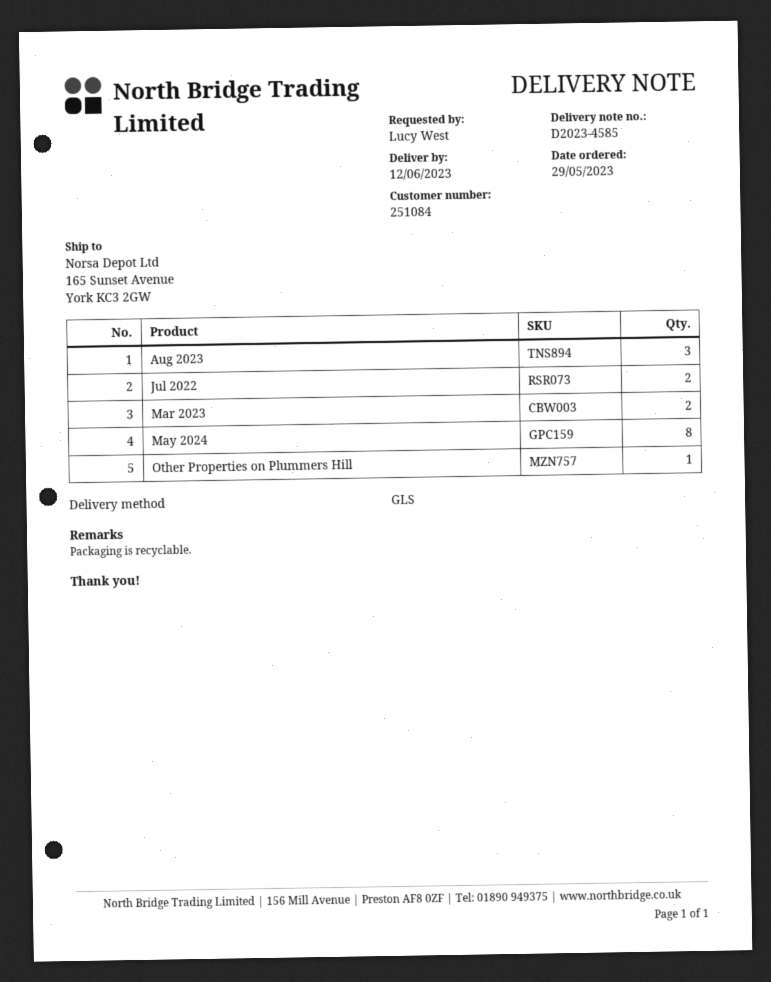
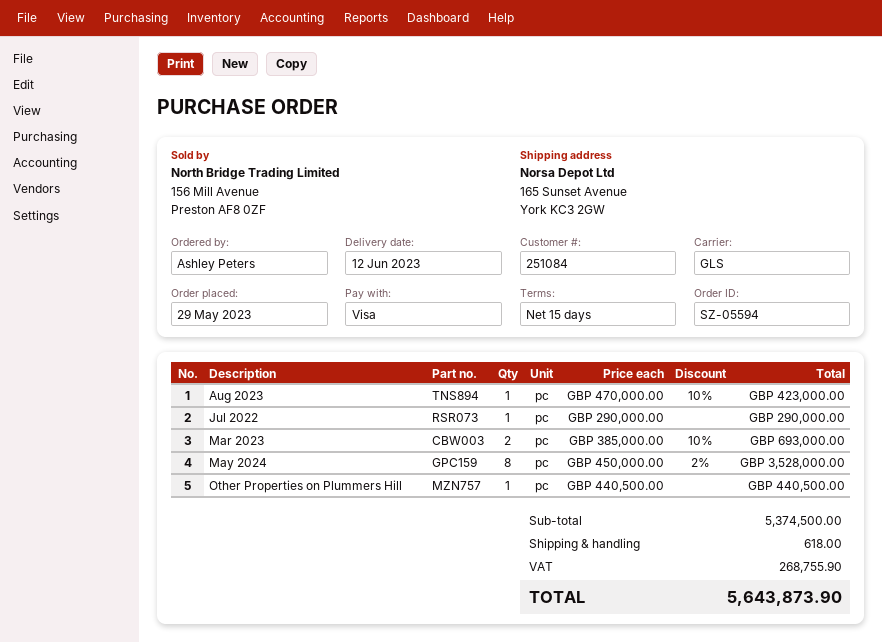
ordered by: Lucy West -> Ashley Peters
Aug 2023: 3 -> 1
Jul 2022: 2 -> 1

